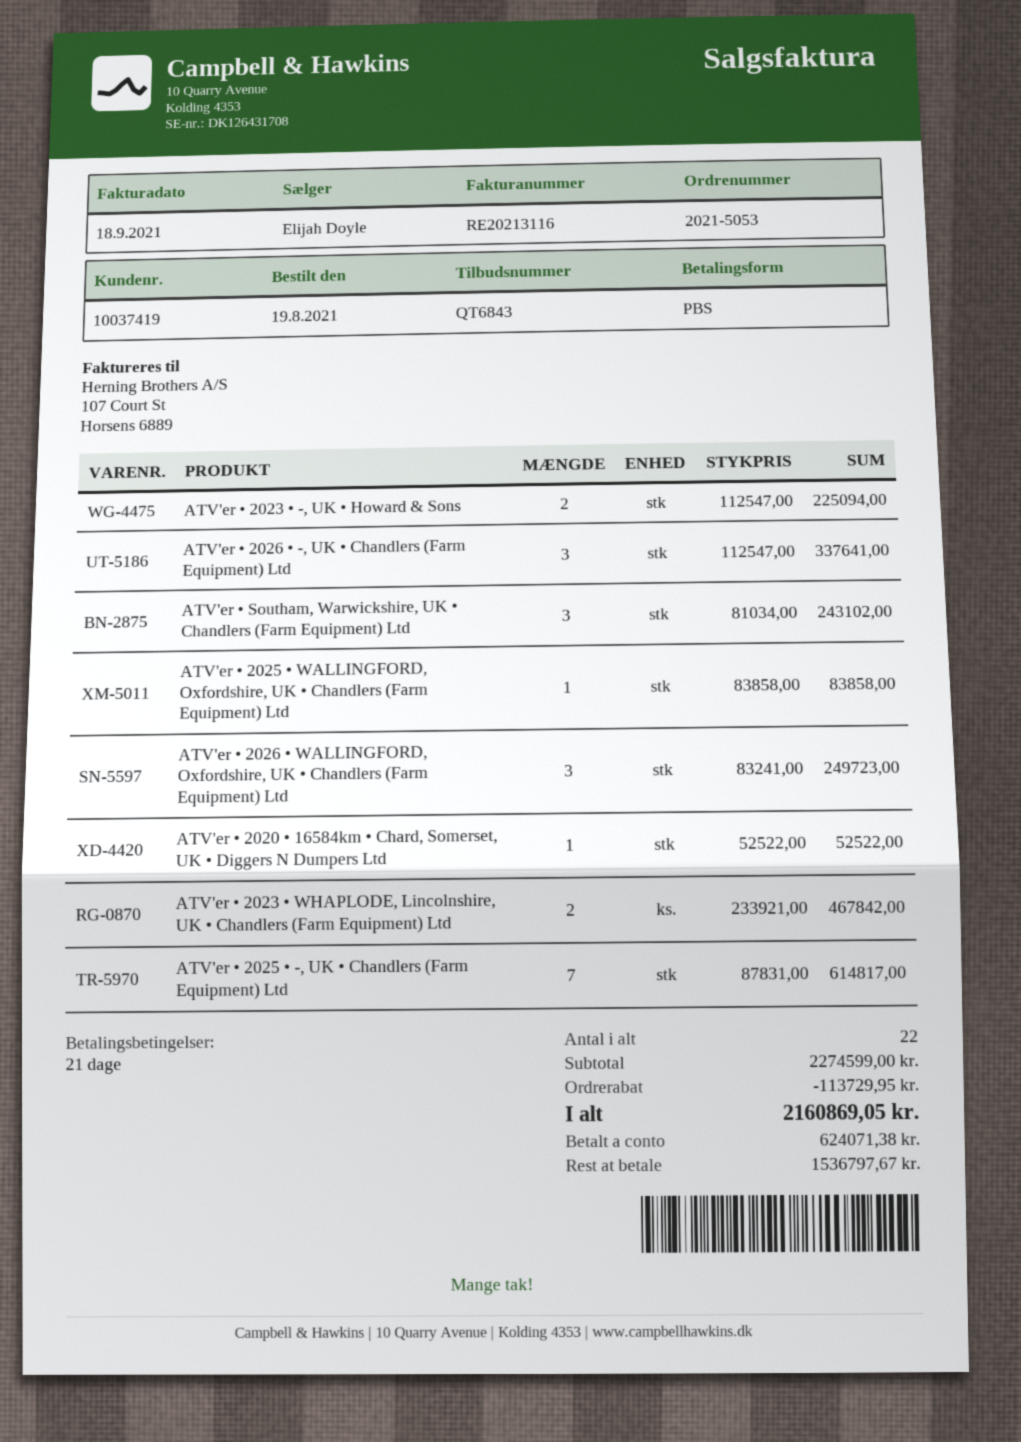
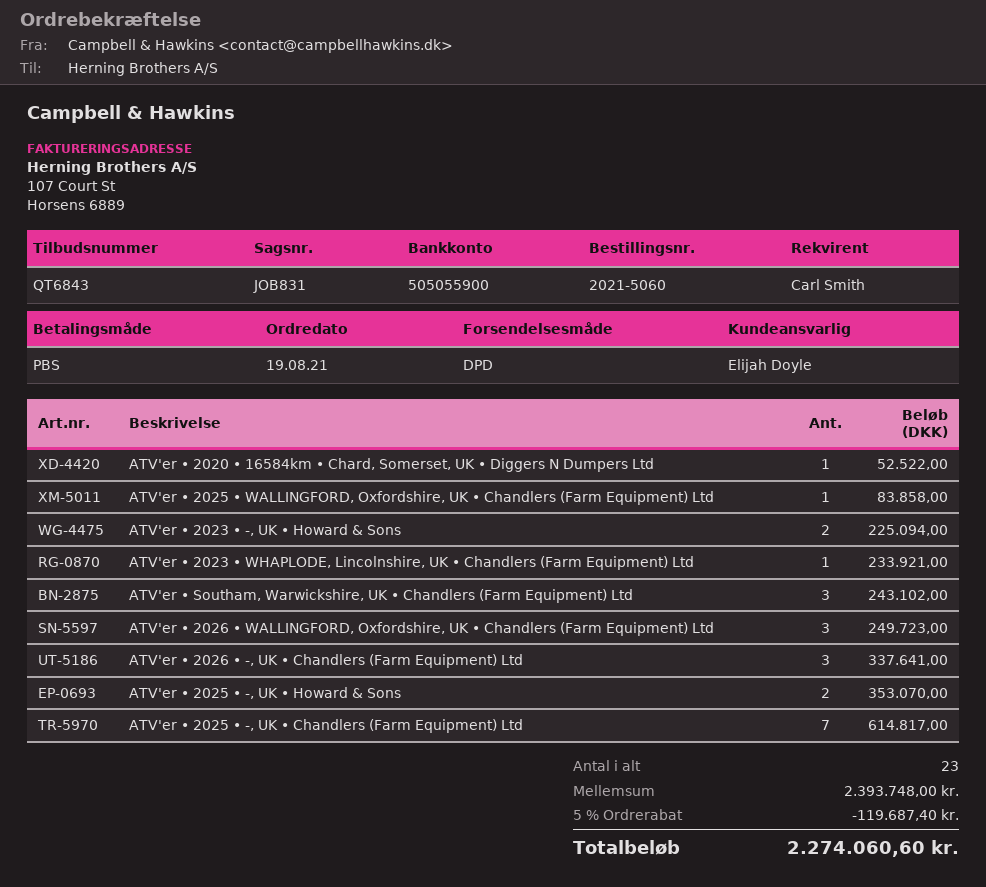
order number: 2021-5053 -> 2021-5060
ATV'er • 2023 • WHAPLODE, Lincolnshire, UK • Chandlers (Farm Equipment) Ltd: 2 for 467842.00 -> 1 for 233921.00
ATV'er • 2025 • -, UK • Howard & Sons: none -> 2 for 353070.00
total quantity: 22 -> 23
subtotal: 2274599.00 -> 2393748.00
discount: 113729.95 -> 119687.40
total: 2160869.05 -> 2274060.60

